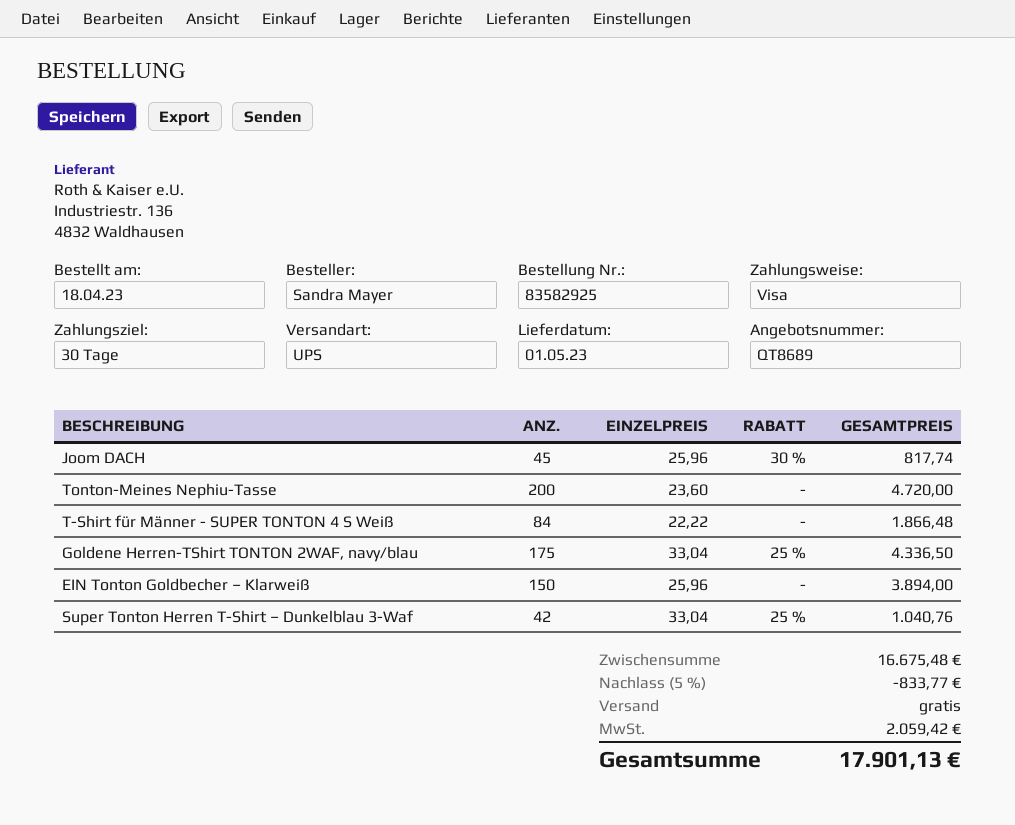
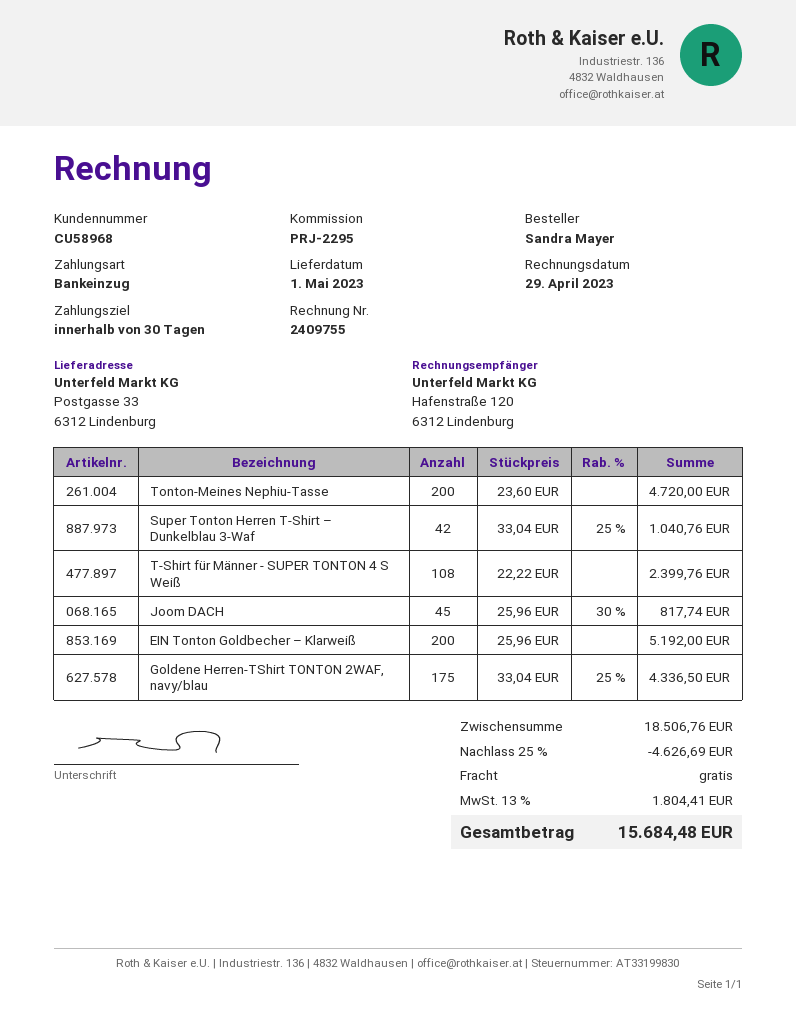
payment method: Visa -> direct debit
T-Shirt für Männer - SUPER TONTON 4 S Weiß: 84 x 22.22 = 1866.48 -> 108 x 22.22 = 2399.76
EIN Tonton Goldbecher – Klarweiß: 150 x 25.96 = 3894.00 -> 200 x 25.96 = 5192.00
subtotal: 16675.48 -> 18506.76
discount: 5% = 833.77 -> 25% = 4626.69
tax: 2059.42 -> 1804.41
total: 17901.13 -> 15684.48

